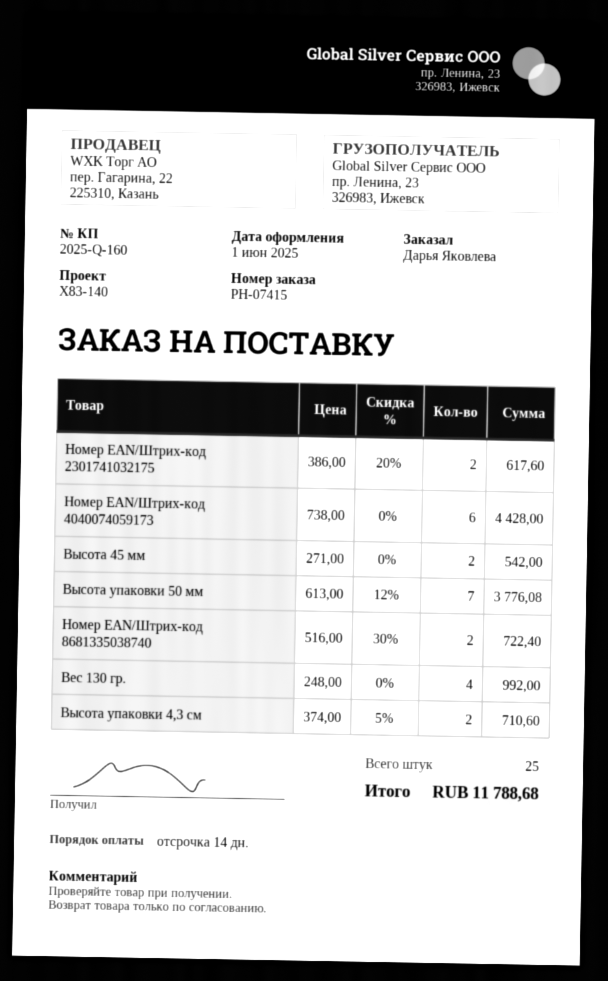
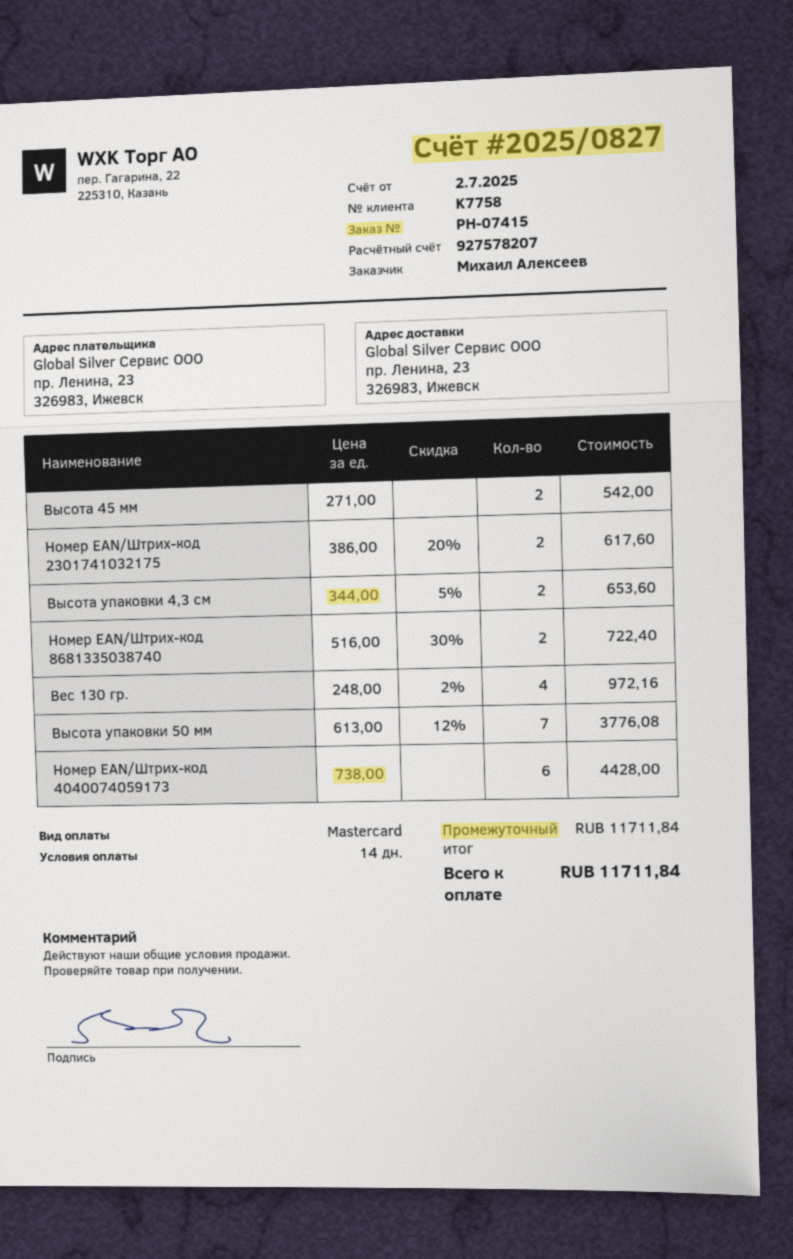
ordered by: Дарья Яковлева -> Михаил Алексеев
Вес 130 гр.: 4 x 248.00 = 992.00 -> 4 x 248.00 - 2% = 972.16
Высота упаковки 4,3 см: 2 x 374.00 - 5% = 710.60 -> 2 x 344.00 - 5% = 653.60
total: 11788.68 -> 11711.84

